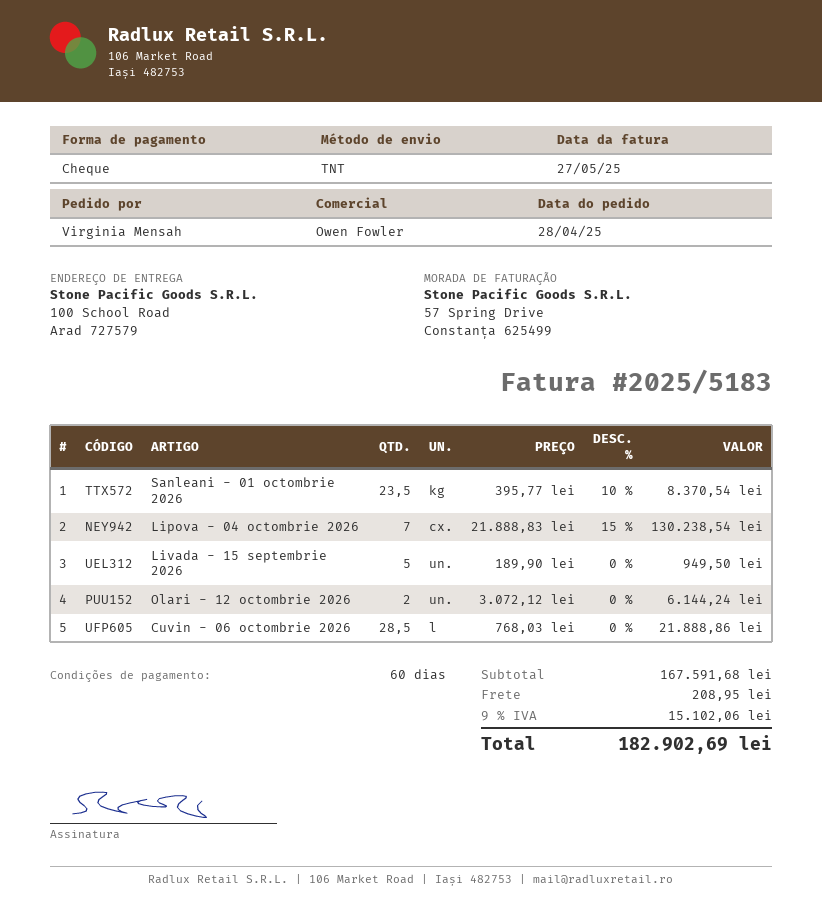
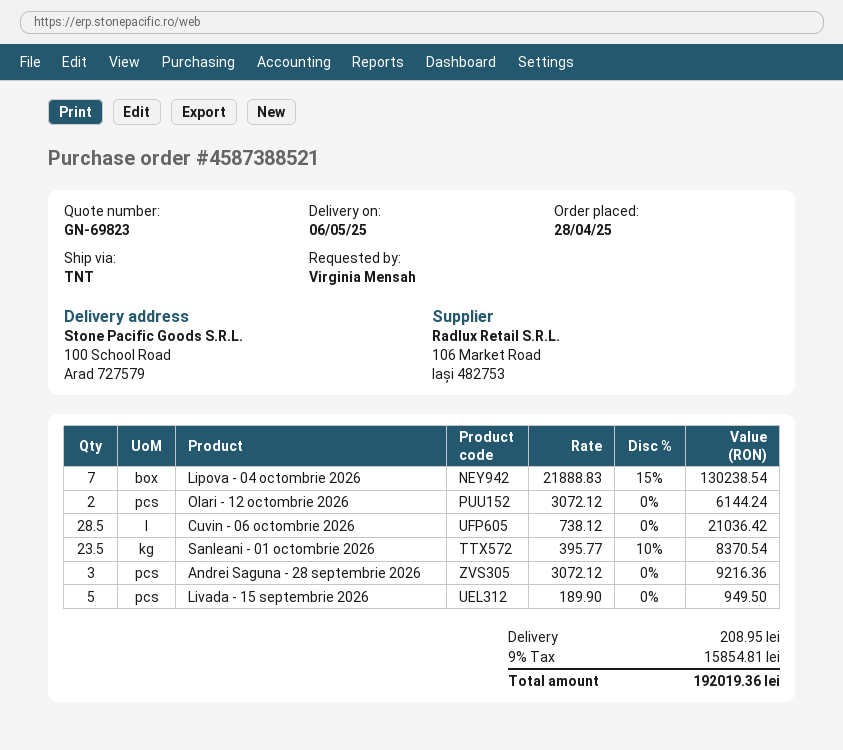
Cuvin - 06 octombrie 2026: 28.5 x 768.03 = 21888.86 -> 28.5 x 738.12 = 21036.42
Andrei Saguna - 28 septembrie 2026: none -> 3 x 3072.12 = 9216.36
tax: 9% = 15102.06 -> 9% = 15854.81
total: 182902.69 -> 192019.36

